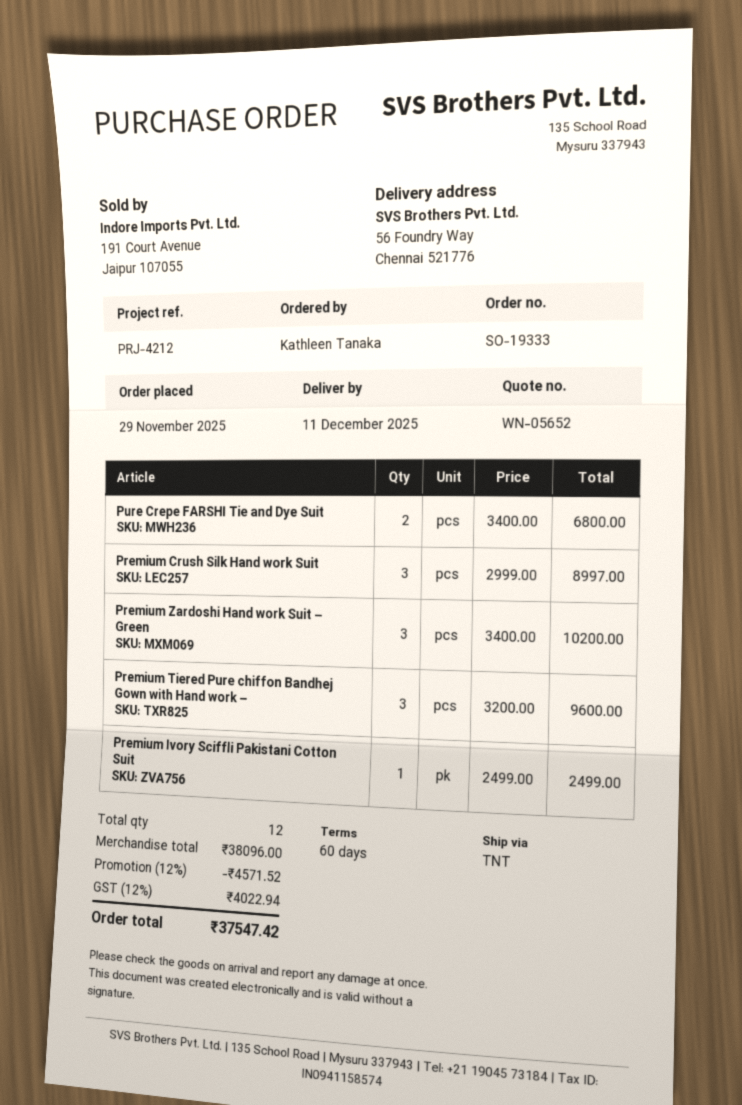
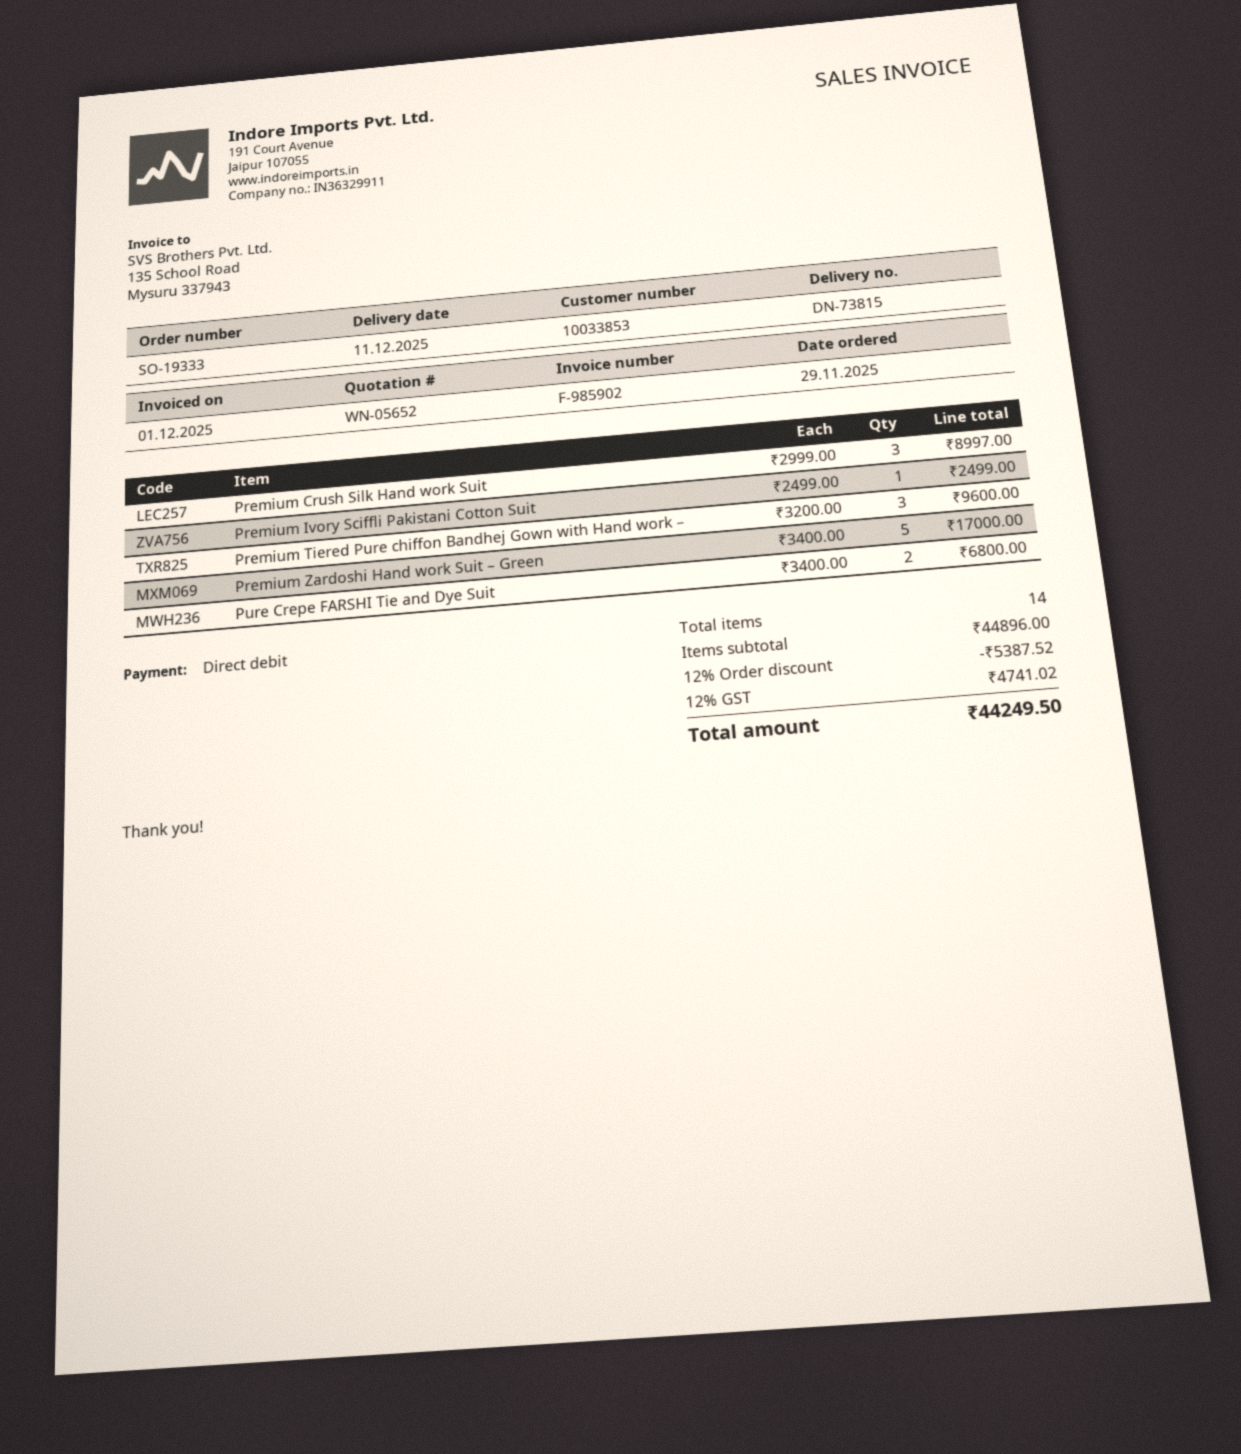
Premium Zardoshi Hand work Suit – Green: 3 x 3400.00 = 10200.00 -> 5 x 3400.00 = 17000.00
total quantity: 12 -> 14
subtotal: 38096.00 -> 44896.00
discount: 12% = 4571.52 -> 12% = 5387.52
tax: 12% = 4022.94 -> 12% = 4741.02
total: 37547.42 -> 44249.50

